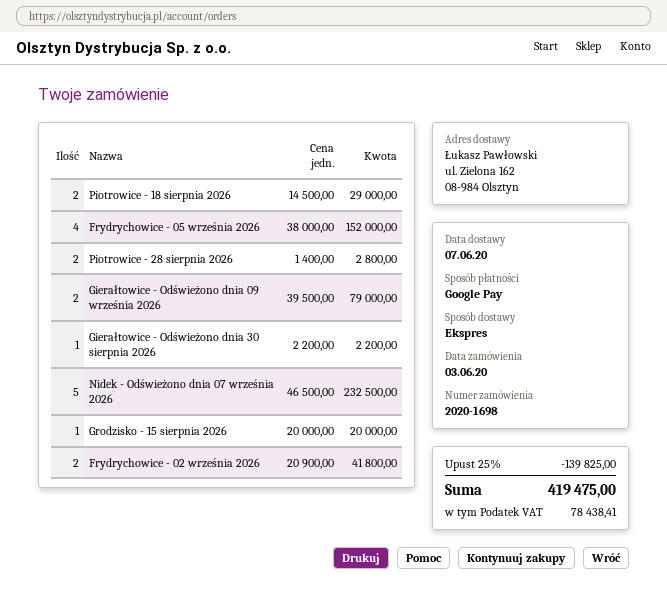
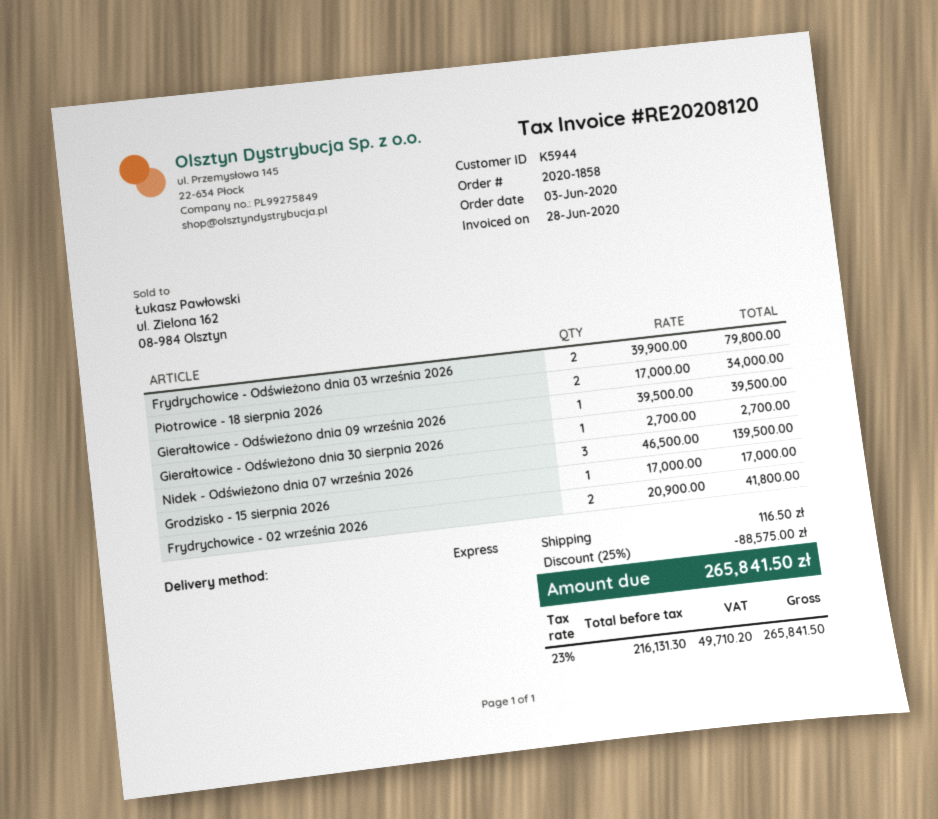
order number: 2020-1698 -> 2020-1858
Piotrowice - 18 sierpnia 2026: 2 x 14500.00 = 29000.00 -> 2 x 17000.00 = 34000.00
Frydrychowice - 05 września 2026: 4 x 38000.00 = 152000.00 -> none
Piotrowice - 28 sierpnia 2026: 2 x 1400.00 = 2800.00 -> none
Gierałtowice - Odświeżono dnia 09 września 2026: 2 x 39500.00 = 79000.00 -> 1 x 39500.00 = 39500.00
Gierałtowice - Odświeżono dnia 30 sierpnia 2026: 1 x 2200.00 = 2200.00 -> 1 x 2700.00 = 2700.00
Nidek - Odświeżono dnia 07 września 2026: 5 x 46500.00 = 232500.00 -> 3 x 46500.00 = 139500.00
Grodzisko - 15 sierpnia 2026: 1 x 20000.00 = 20000.00 -> 1 x 17000.00 = 17000.00
Frydrychowice - Odświeżono dnia 03 września 2026: none -> 2 x 39900.00 = 79800.00
discount: 25% = 139825.00 -> 25% = 88575.00
shipping: none -> 116.50
tax: 78438.41 -> 49710.20
total: 419475.00 -> 265841.50

